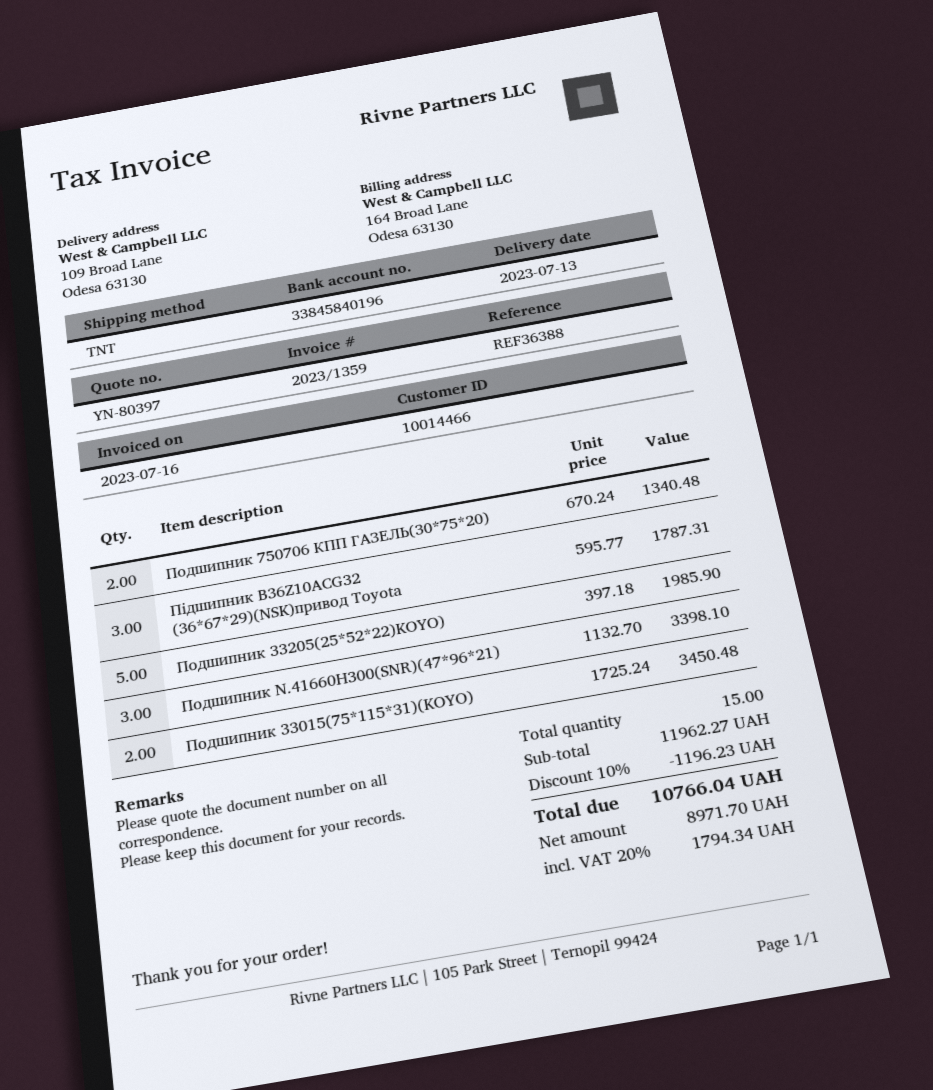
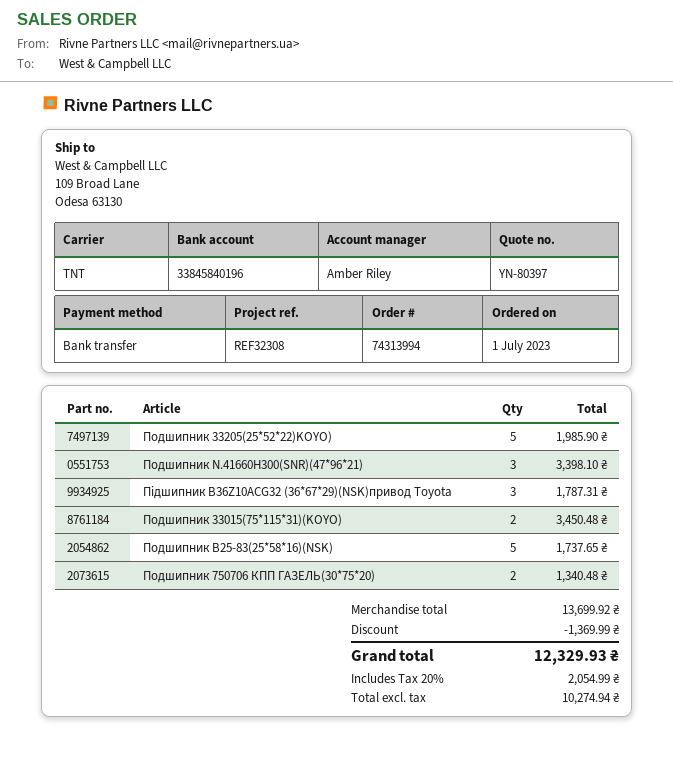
reference: REF36388 -> REF32308
Подшипник B25-83(25*58*16)(NSK): none -> 5 for 1737.65
subtotal: 11962.27 -> 13699.92
discount: 1196.23 -> 1369.99
net: 8971.70 -> 10274.94
tax: 20% = 1794.34 -> 20% = 2054.99
total: 10766.04 -> 12329.93

